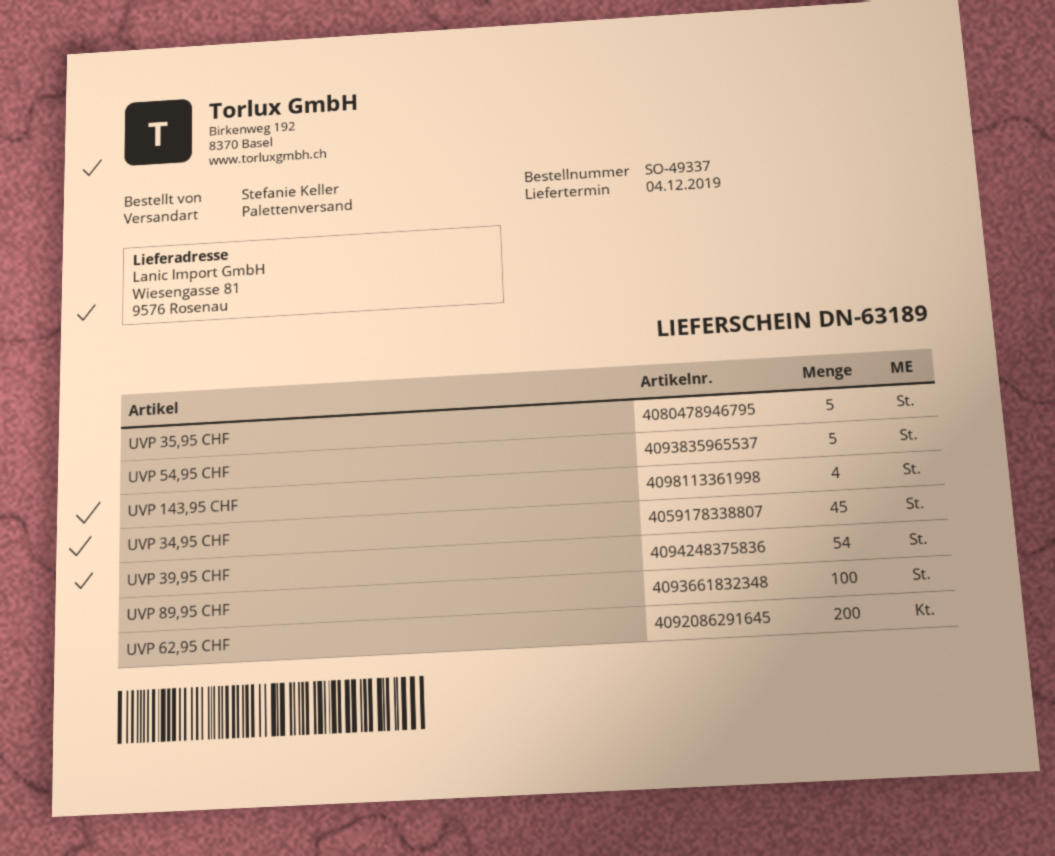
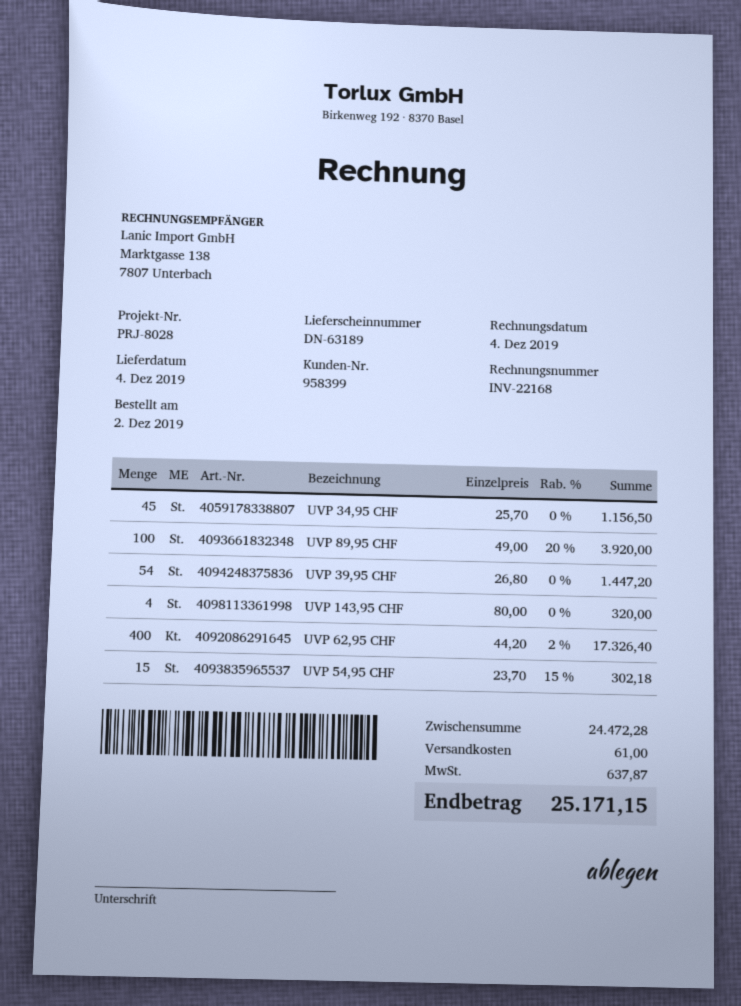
UVP 35,95 CHF: 5 -> none
UVP 54,95 CHF: 5 -> 15
UVP 62,95 CHF: 200 -> 400

